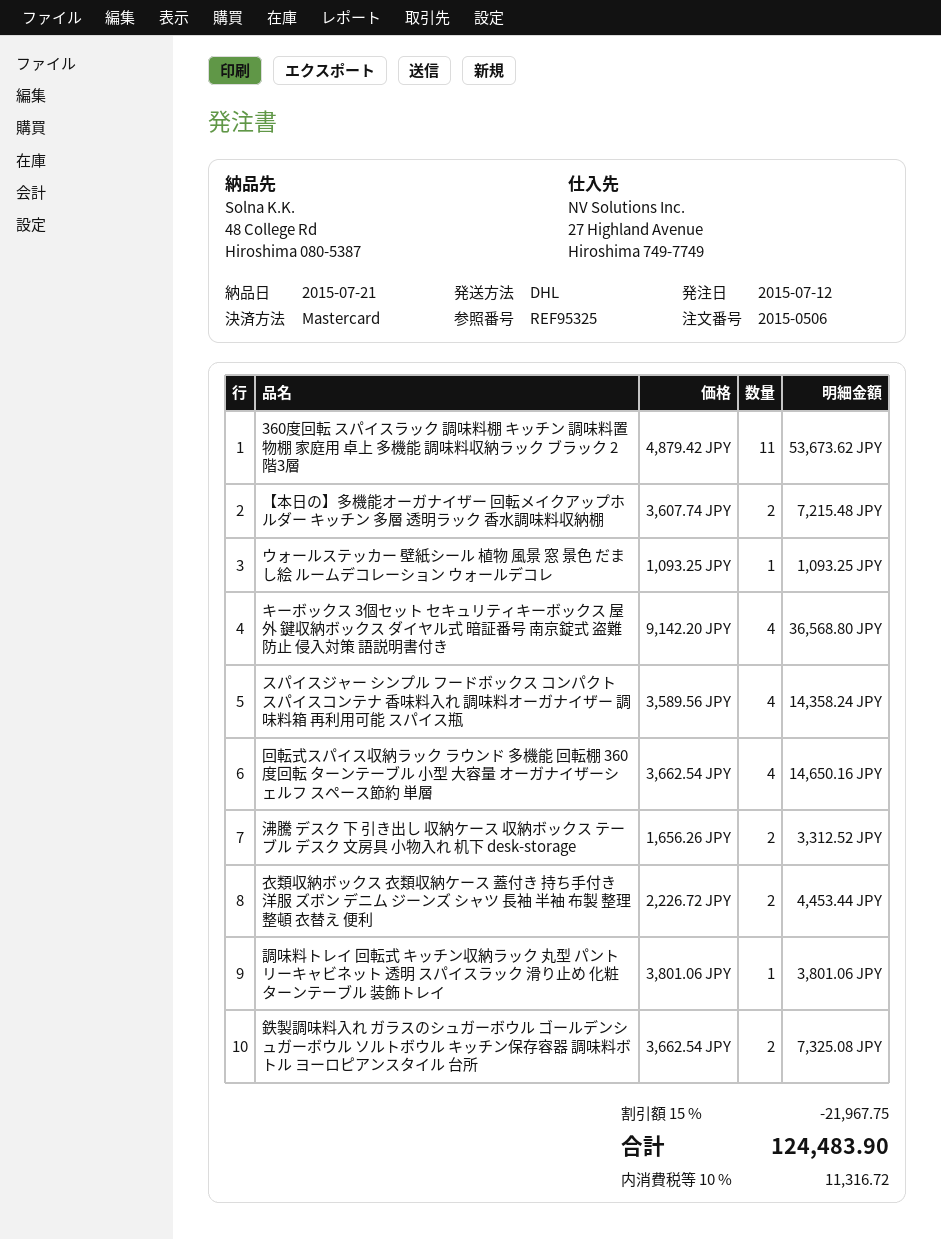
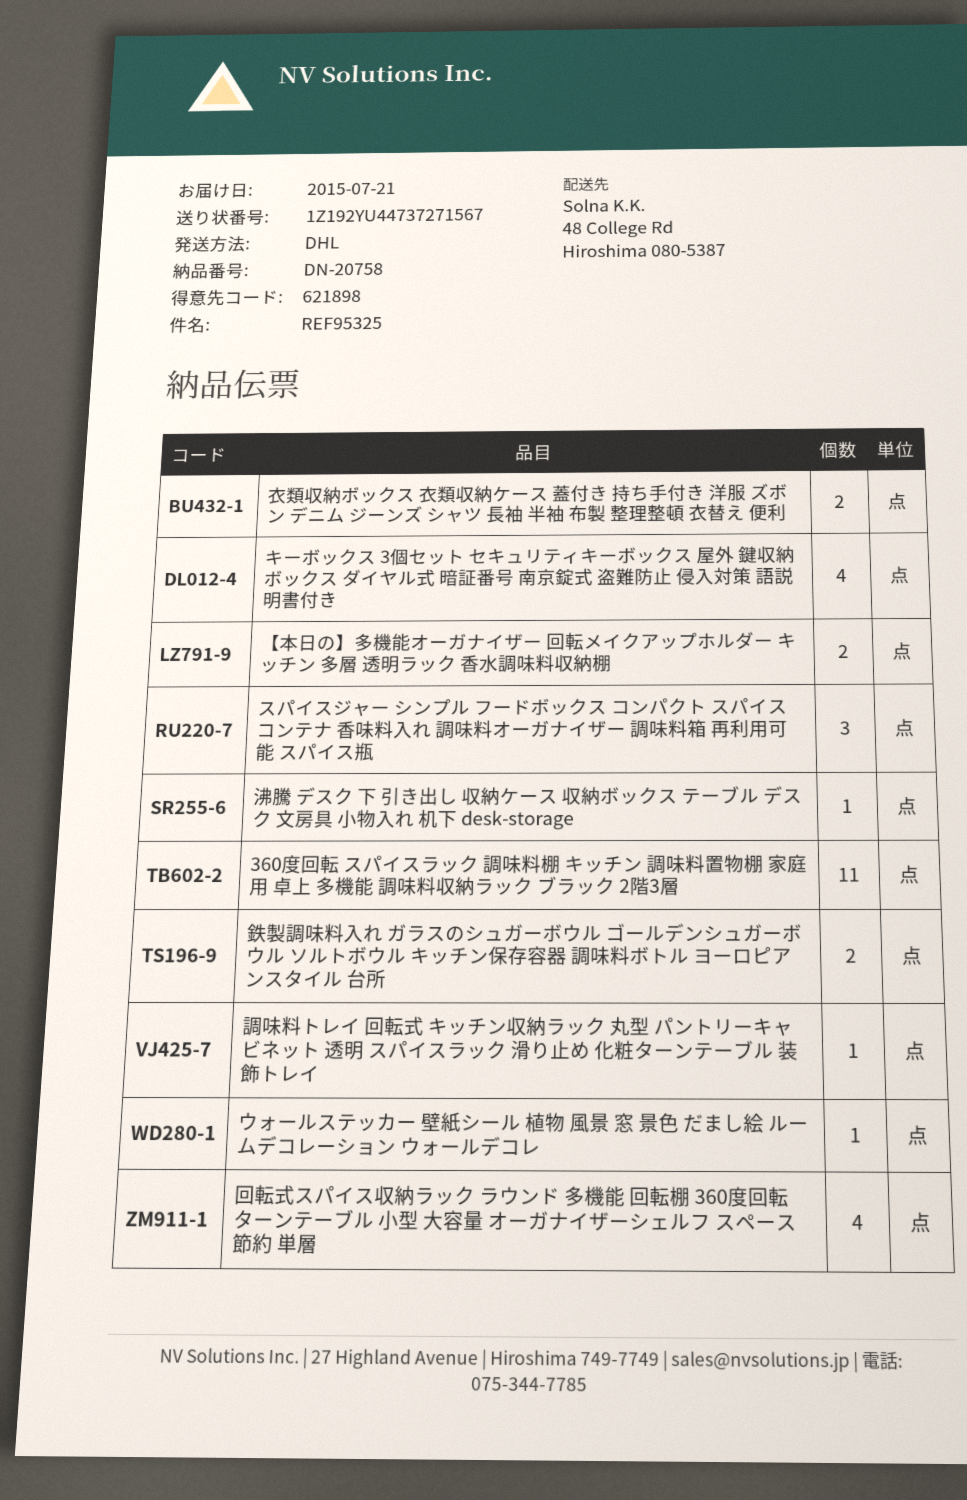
スパイスジャー シンプル フードボックス コンパクト スパイスコンテナ 香味料入れ 調味料オーガナイザー 調味料箱 再利用可能 スパイス瓶: 4 -> 3
沸騰 デスク 下 引き出し 収納ケース 収納ボックス テーブル デスク 文房具 小物入れ 机下 desk-storage: 2 -> 1

